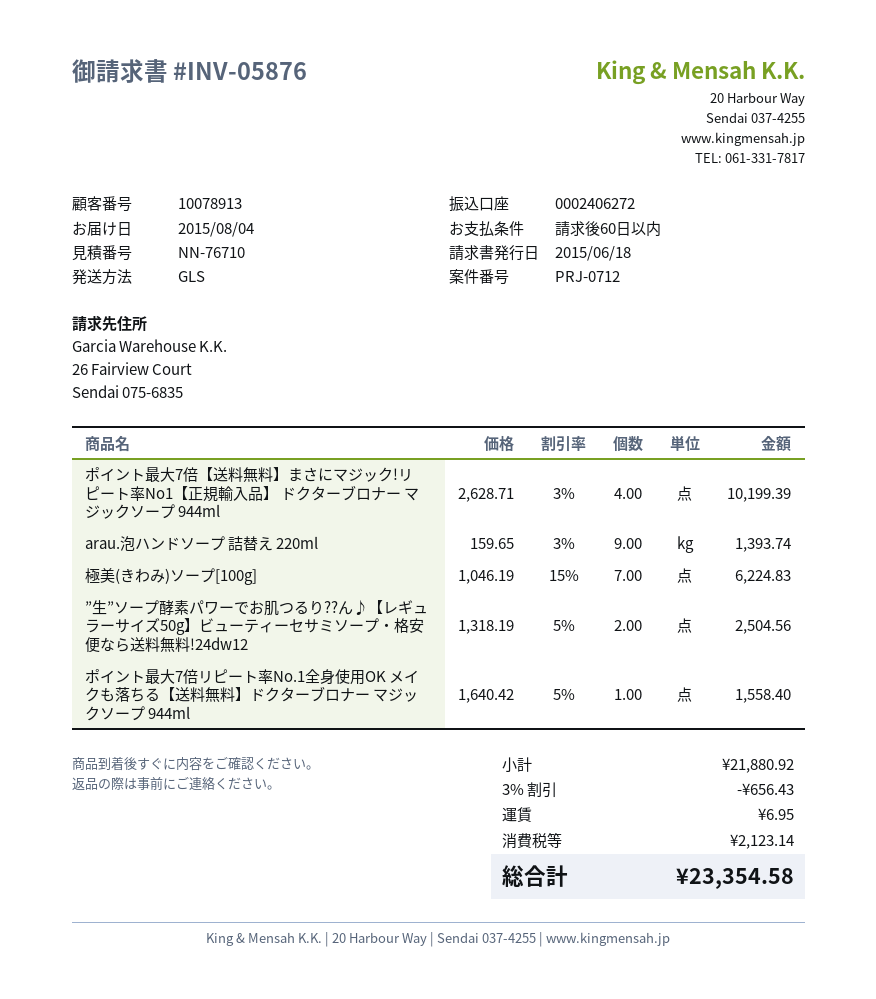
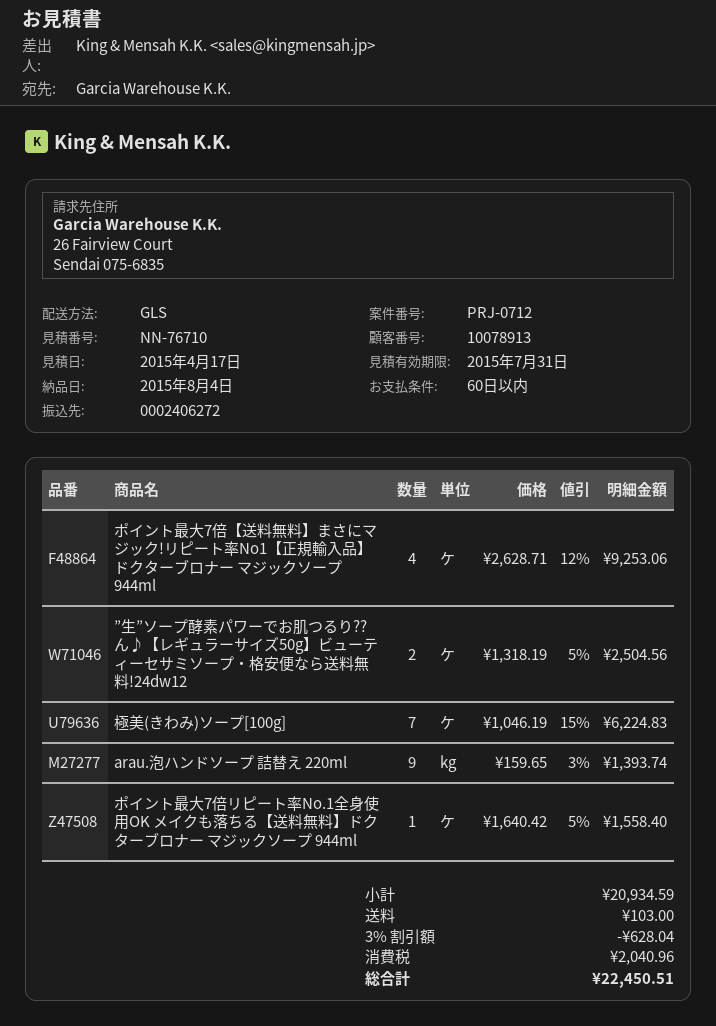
ポイント最大7倍【送料無料】まさにマジック!リピート率No1【正規輸入品】 ドクターブロナー マジックソープ 944ml: 4 x 2628.71 - 3% = 10199.39 -> 4 x 2628.71 - 12% = 9253.06
subtotal: 21880.92 -> 20934.59
discount: 3% = 656.43 -> 3% = 628.04
shipping: 6.95 -> 103.00
tax: 2123.14 -> 2040.96
total: 23354.58 -> 22450.51

